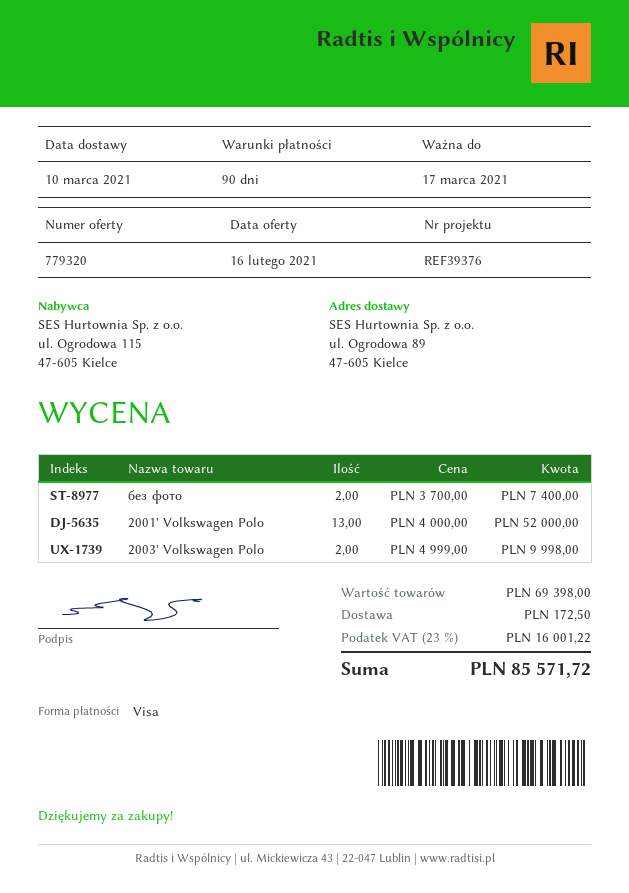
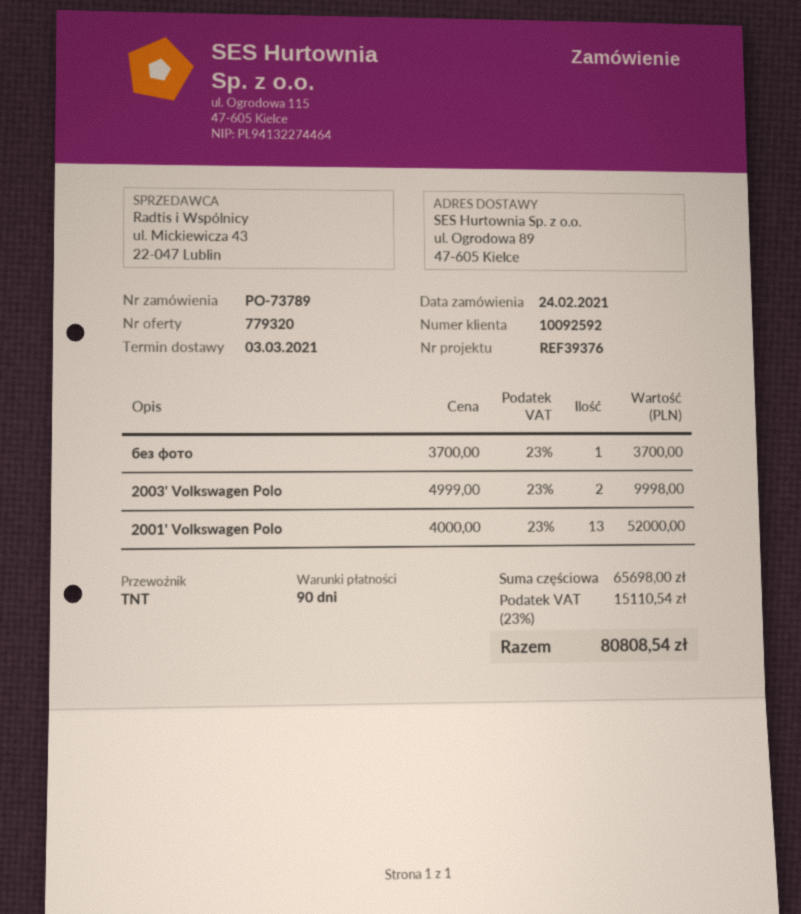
delivery date: 2021-03-10 -> 2021-03-03
без фото: 2 x 3700.00 = 7400.00 -> 1 x 3700.00 = 3700.00
subtotal: 69398.00 -> 65698.00
shipping: 172.50 -> none
tax: 23% = 16001.22 -> 23% = 15110.54
total: 85571.72 -> 80808.54

